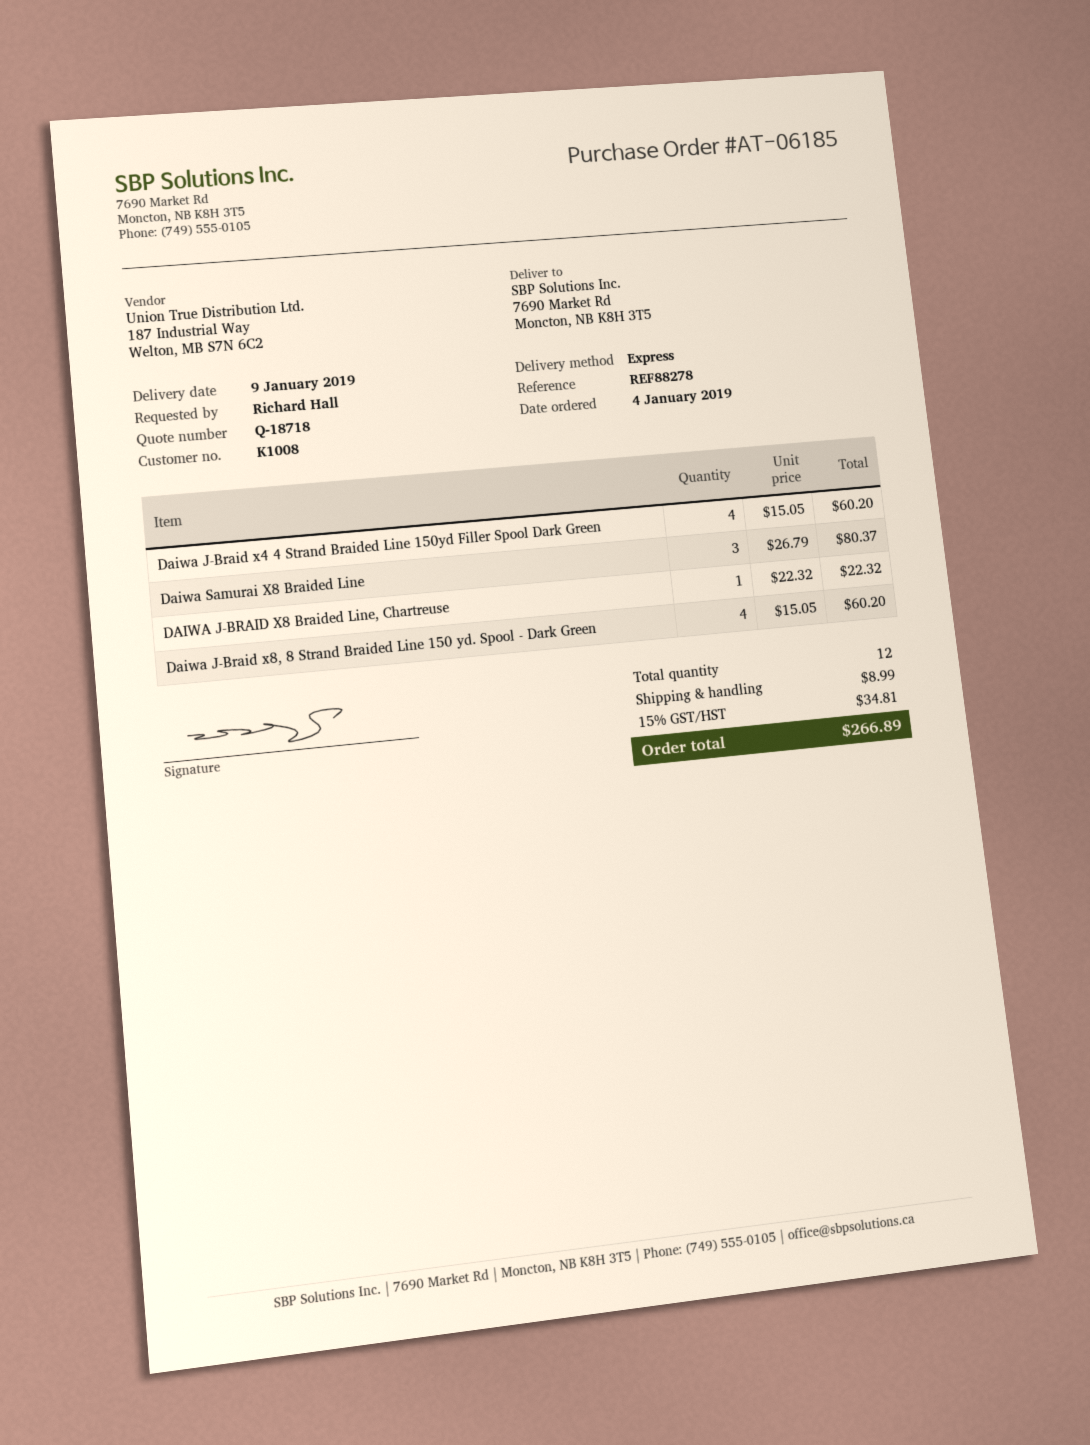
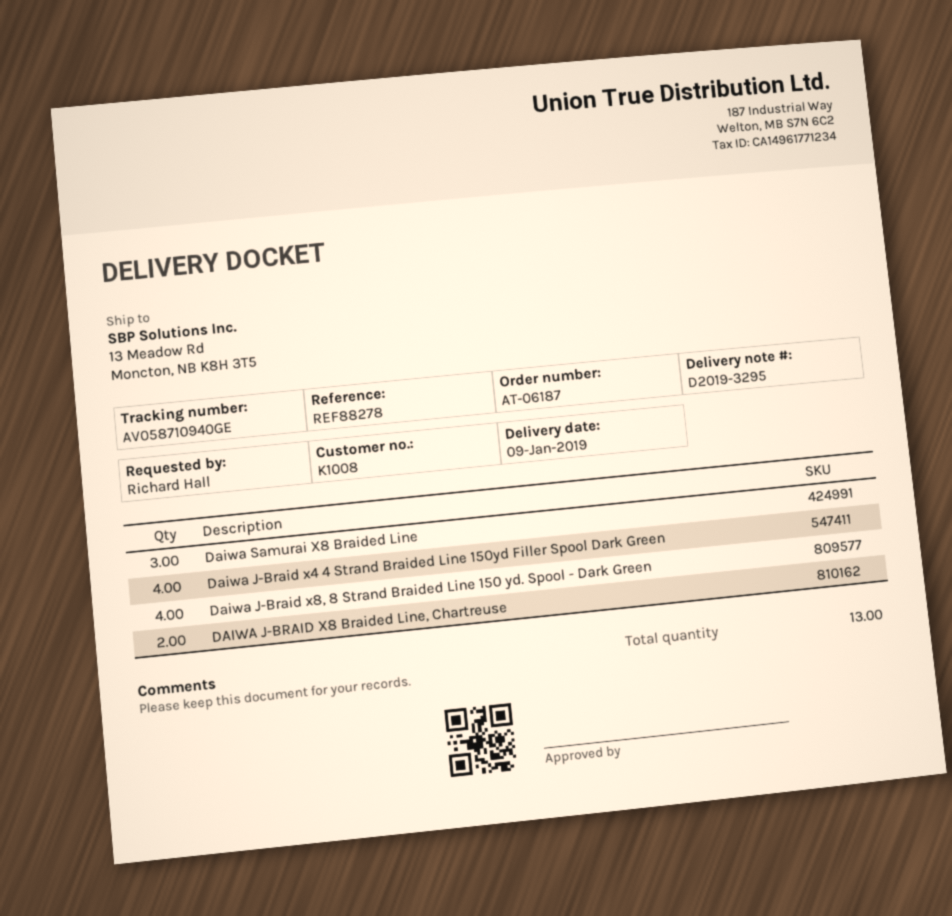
order number: AT-06185 -> AT-06187
ship to: 7690 Market Rd, Moncton, NB K8H 3T5 -> 13 Meadow Rd, Moncton, NB K8H 3T5
DAIWA J-BRAID X8 Braided Line, Chartreuse: 1 -> 2
total quantity: 12 -> 13

